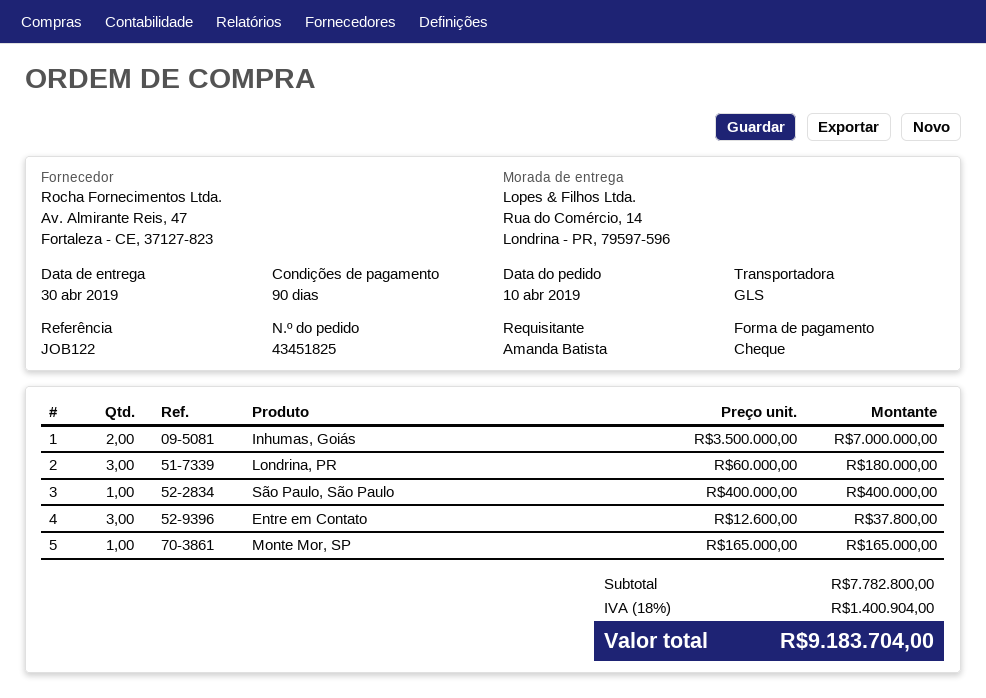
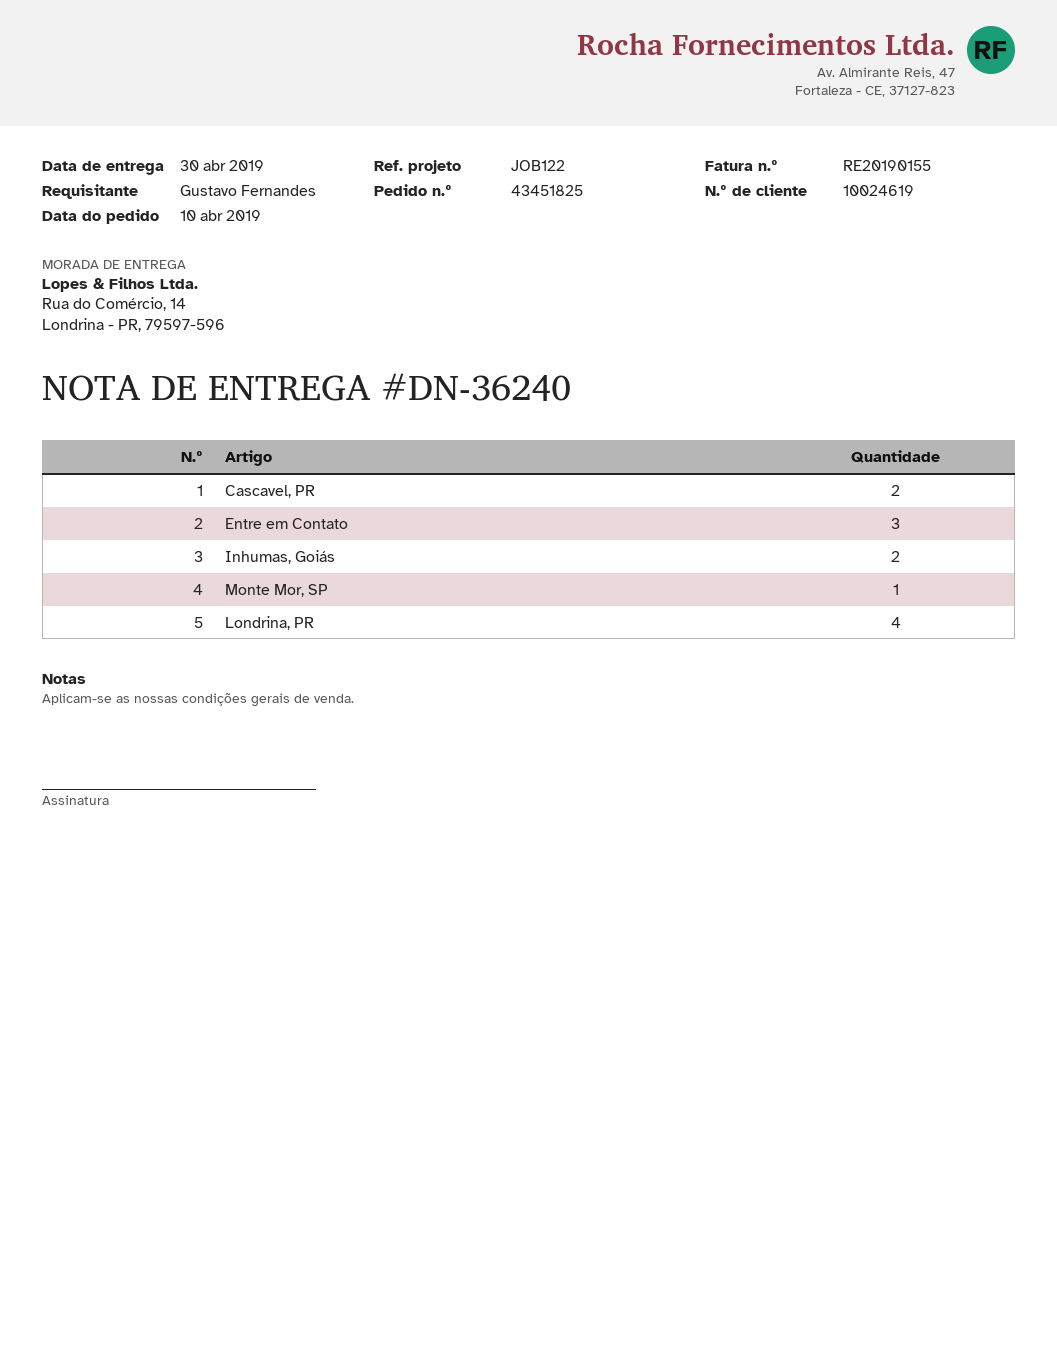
ordered by: Amanda Batista -> Gustavo Fernandes
Londrina, PR: 3 -> 4
São Paulo, São Paulo: 1 -> none
Cascavel, PR: none -> 2

